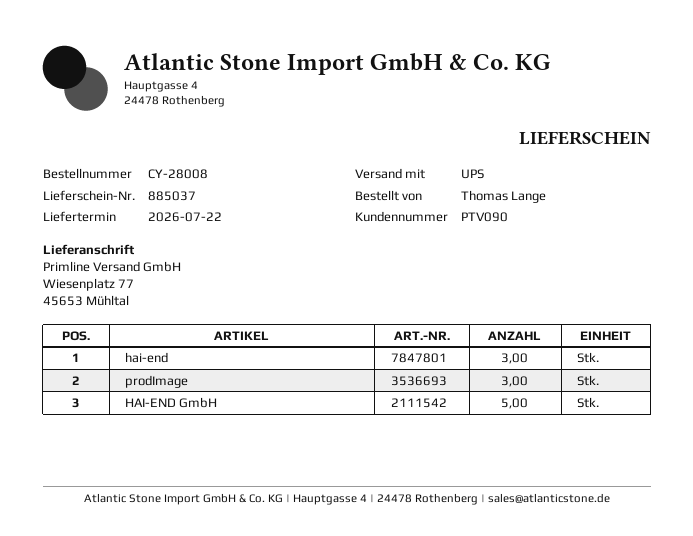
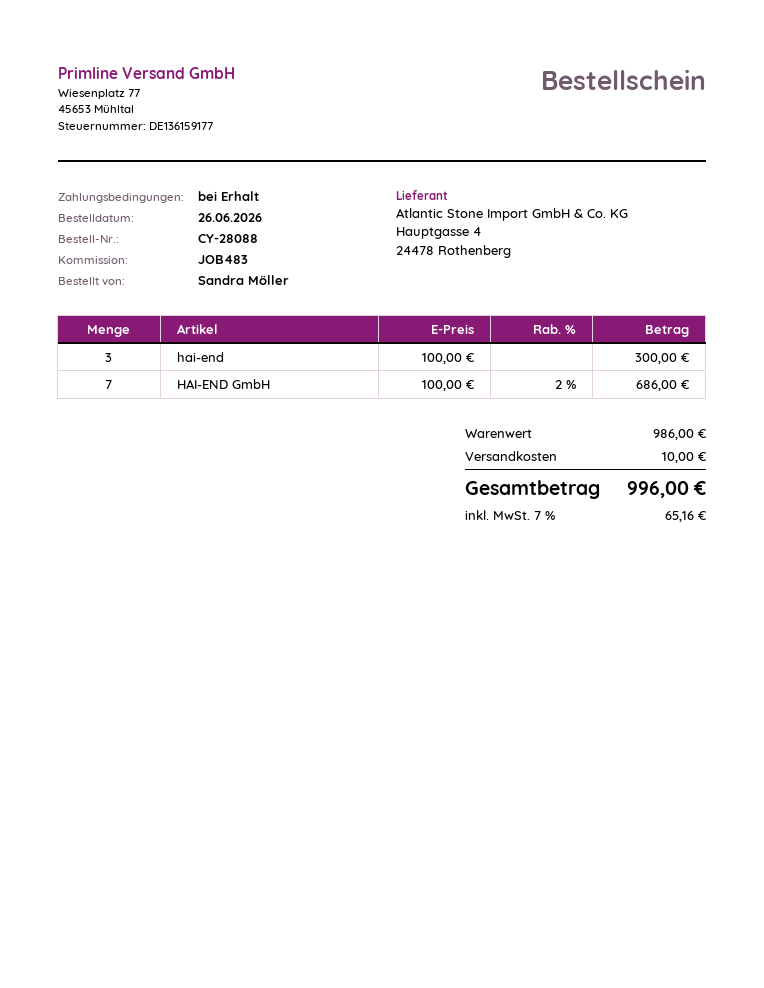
order number: CY-28008 -> CY-28088
ordered by: Thomas Lange -> Sandra Möller
prodImage: 3 -> none
HAI-END GmbH: 5 -> 7

